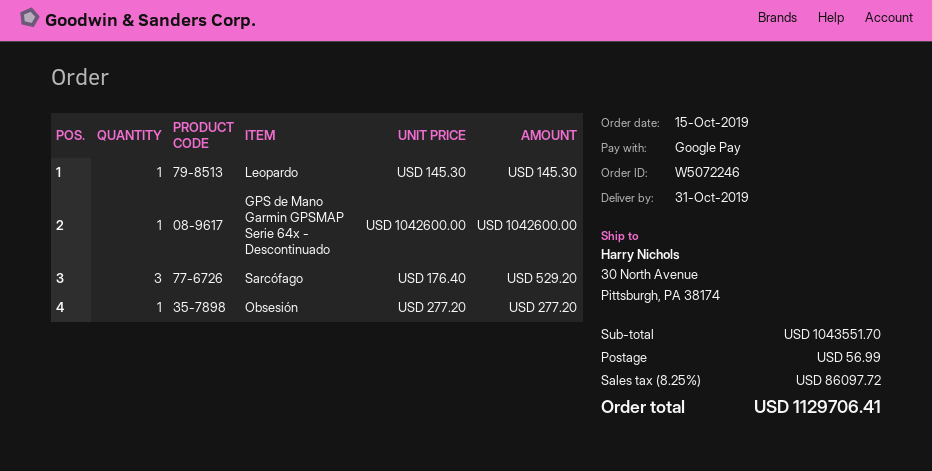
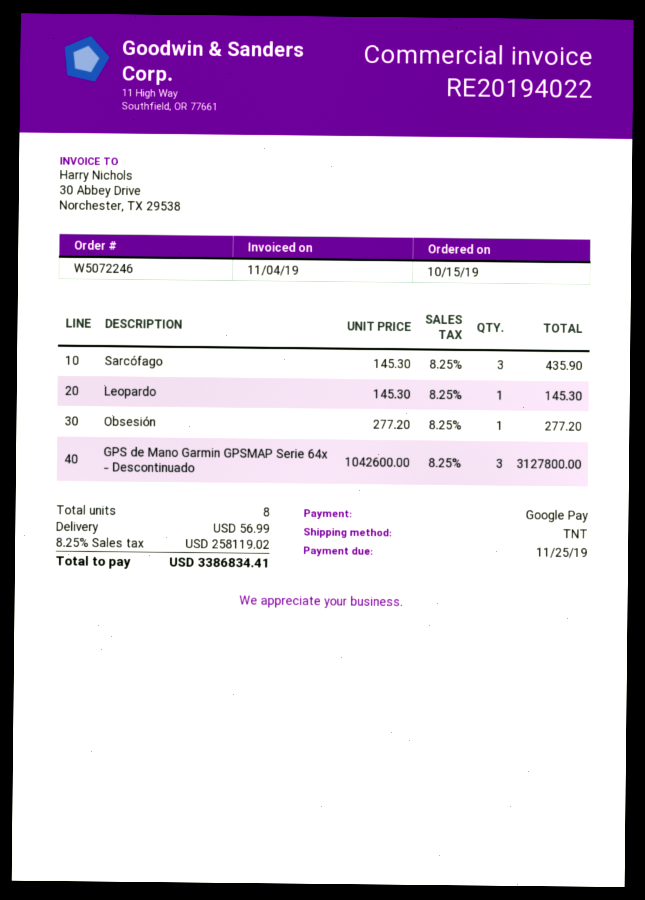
GPS de Mano Garmin GPSMAP Serie 64x - Descontinuado: 1 x 1042600.00 = 1042600.00 -> 3 x 1042600.00 = 3127800.00
Sarcófago: 3 x 176.40 = 529.20 -> 3 x 145.30 = 435.90
tax: 8.25% = 86097.72 -> 8.25% = 258119.02
total: 1129706.41 -> 3386834.41

